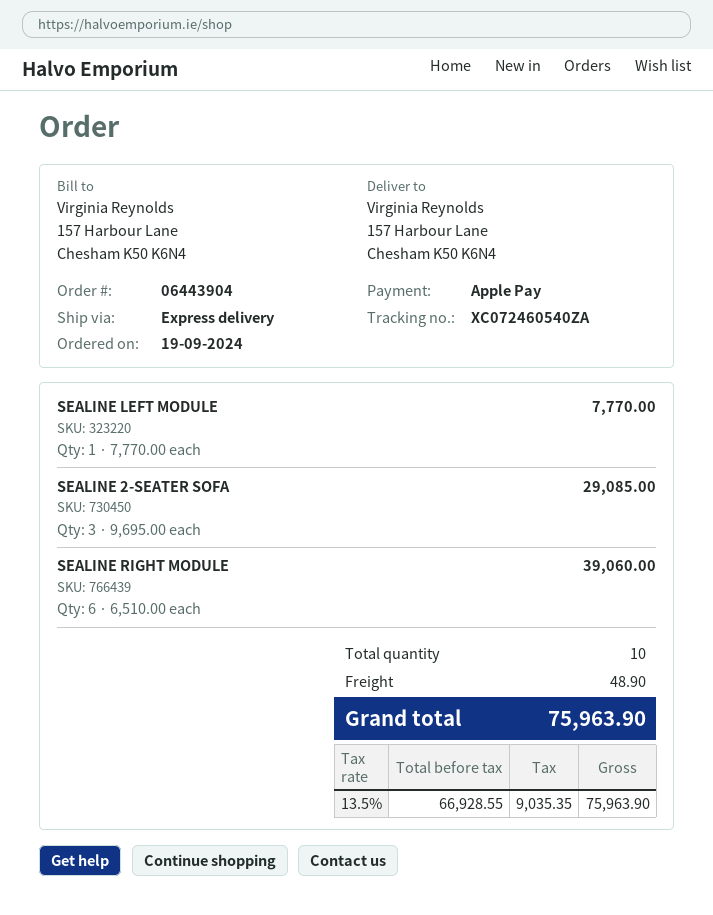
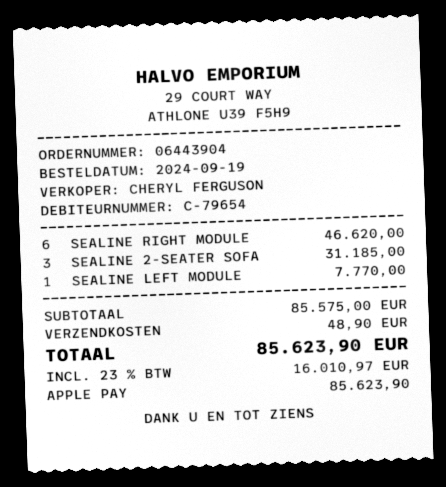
SEALINE 2-SEATER SOFA: 3 for 29085.00 -> 3 for 31185.00
SEALINE RIGHT MODULE: 6 for 39060.00 -> 6 for 46620.00
tax: 13.5% = 9035.35 -> 23% = 16010.97
total: 75963.90 -> 85623.90

